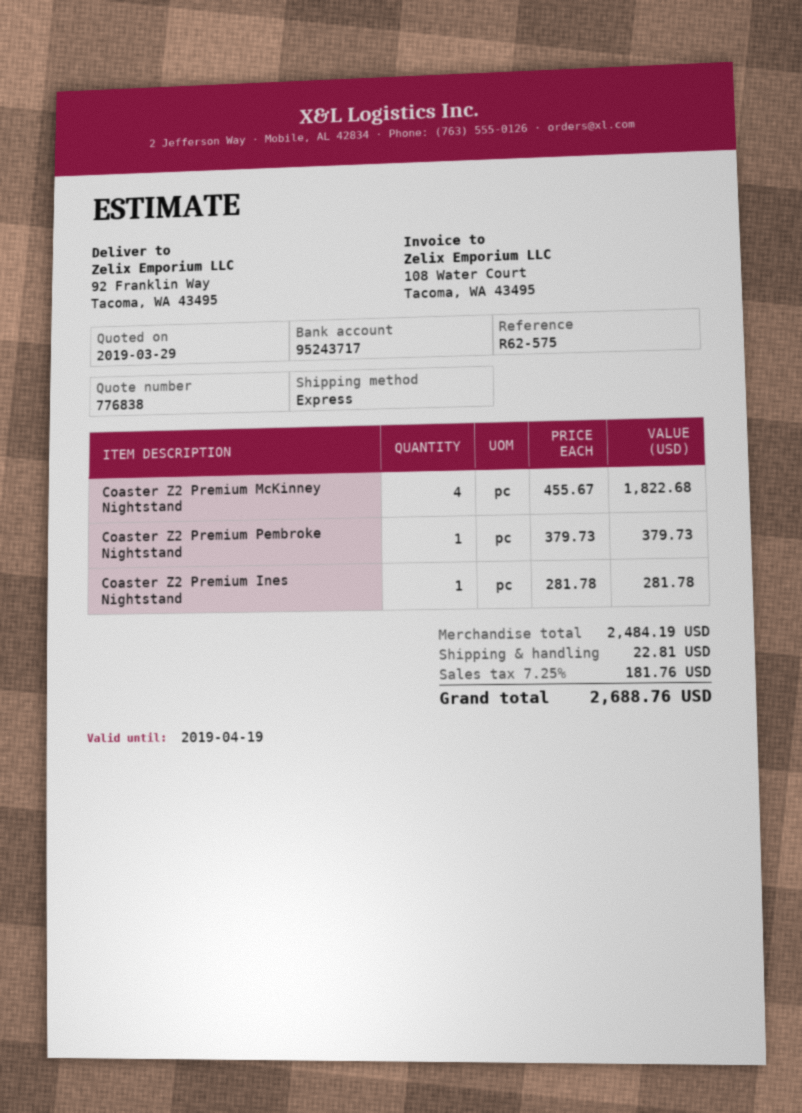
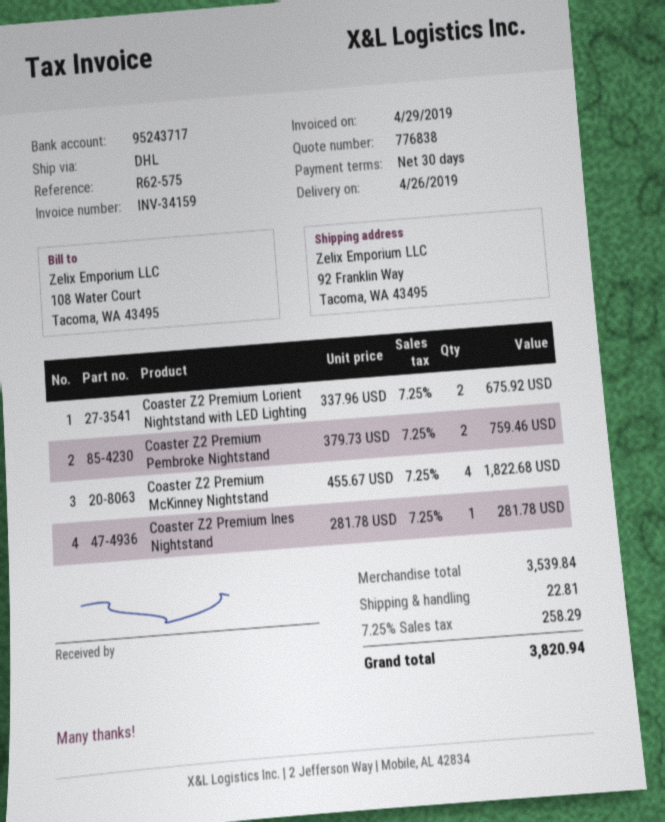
shipping method: express -> DHL
Coaster Z2 Premium Pembroke Nightstand: 1 x 379.73 = 379.73 -> 2 x 379.73 = 759.46
Coaster Z2 Premium Lorient Nightstand with LED Lighting: none -> 2 x 337.96 = 675.92
subtotal: 2484.19 -> 3539.84
tax: 7.25% = 181.76 -> 7.25% = 258.29
total: 2688.76 -> 3820.94

